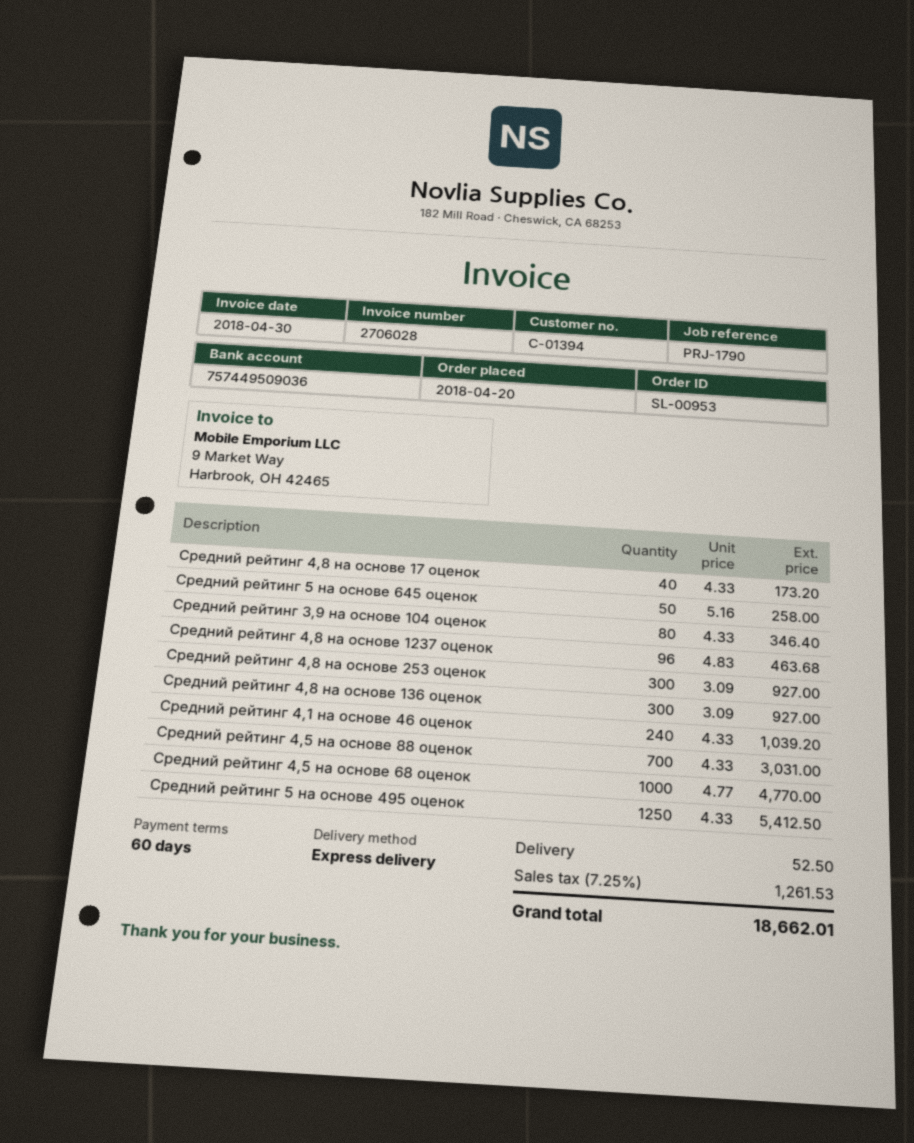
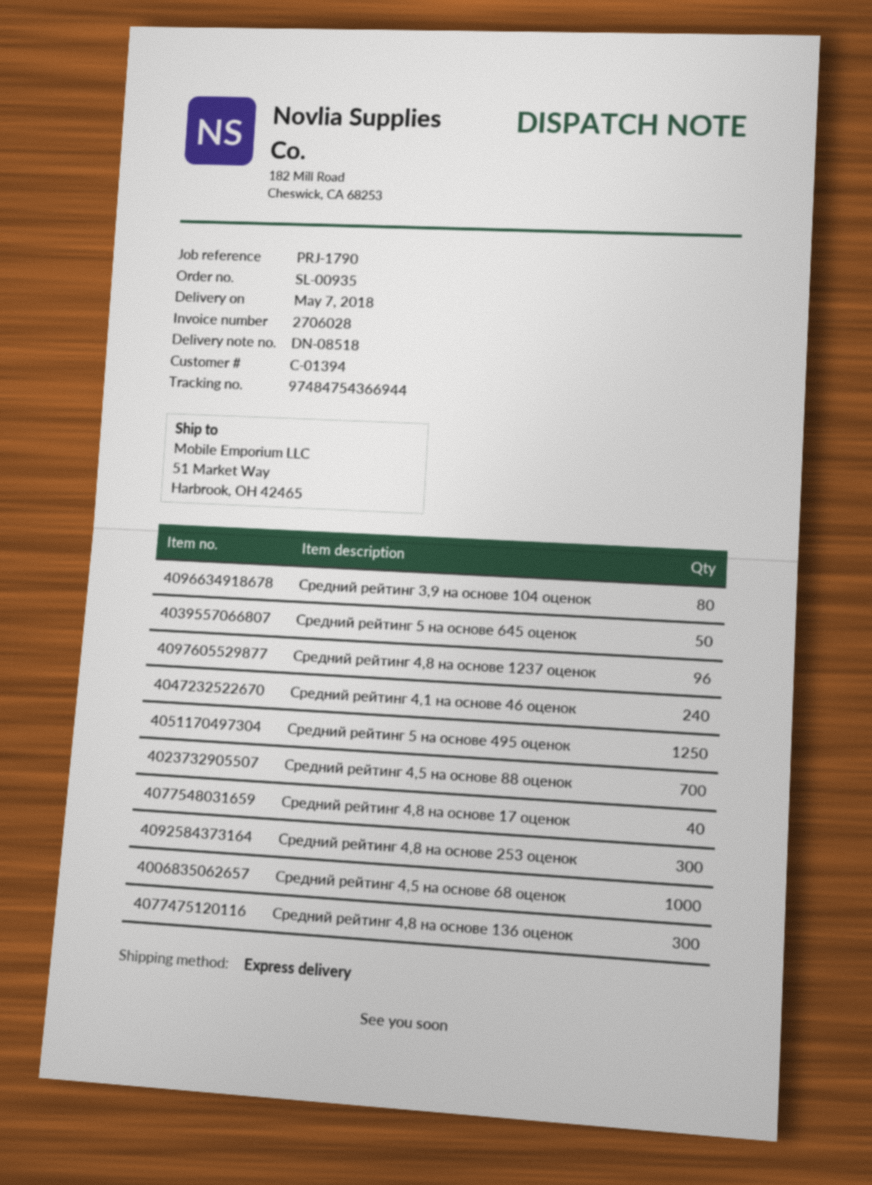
order number: SL-00953 -> SL-00935

